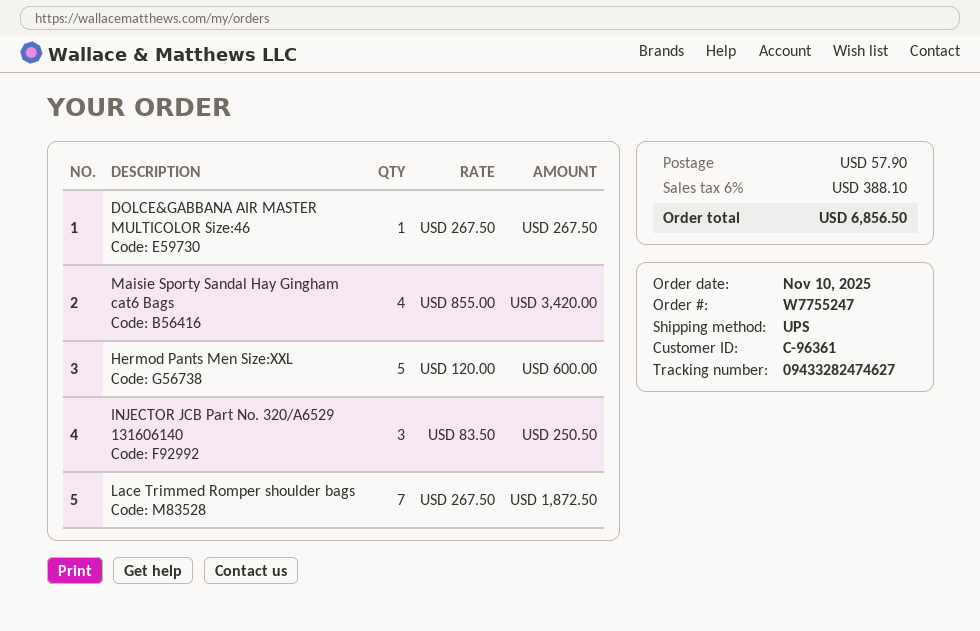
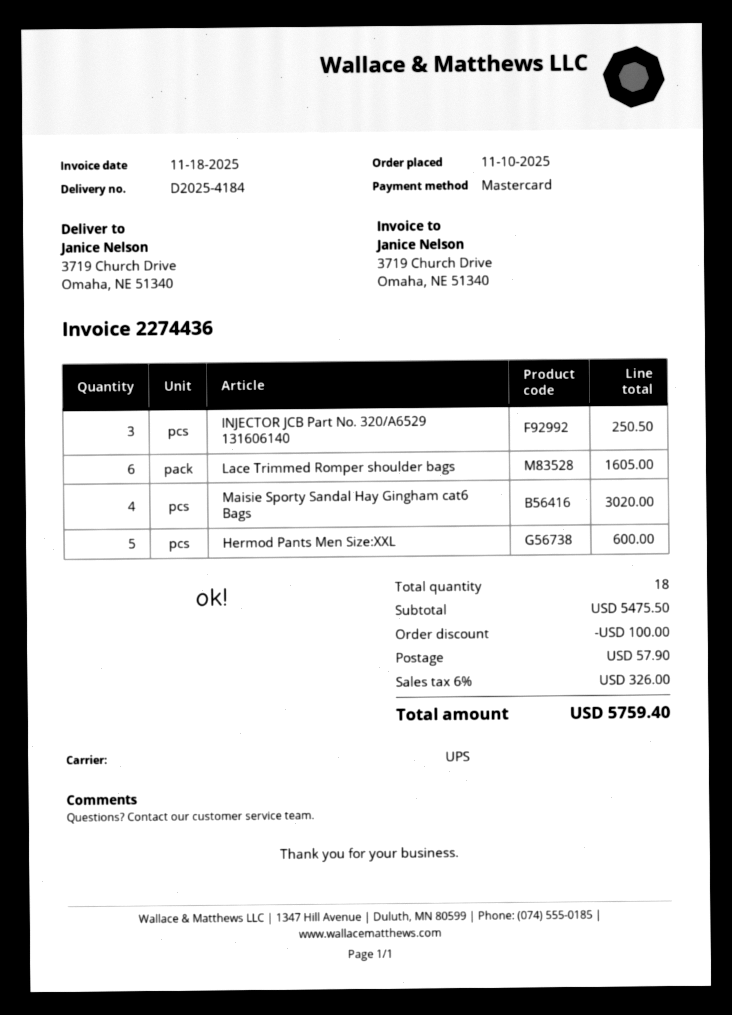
DOLCE&GABBANA AIR MASTER MULTICOLOR Size:46: 1 for 267.50 -> none
Maisie Sporty Sandal Hay Gingham cat6 Bags: 4 for 3420.00 -> 4 for 3020.00
Lace Trimmed Romper shoulder bags: 7 for 1872.50 -> 6 for 1605.00
discount: none -> 100.00
tax: 6% = 388.10 -> 6% = 326.00
total: 6856.50 -> 5759.40

